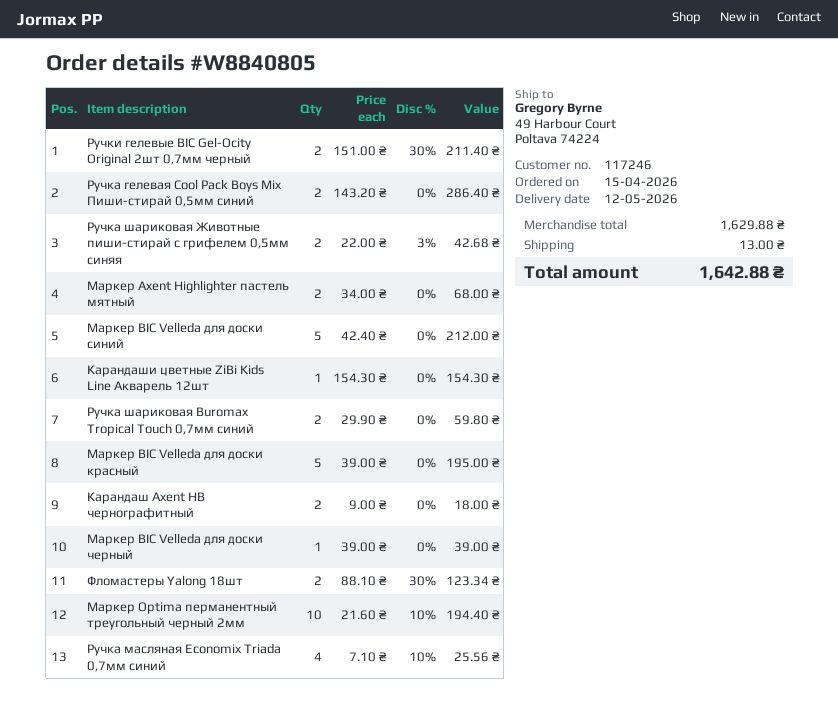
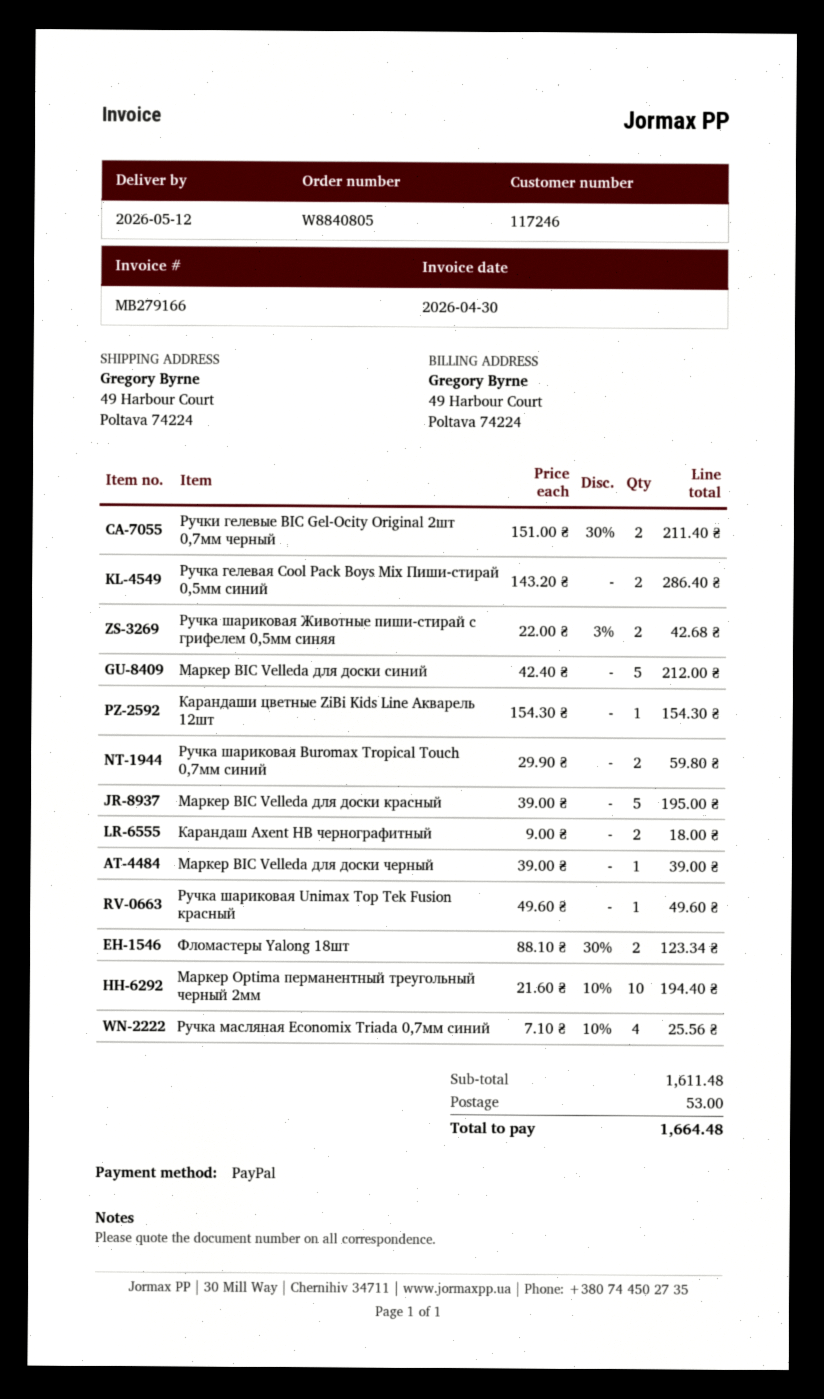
Маркер Axent Highlighter пастель мятный: 2 x 34.00 = 68.00 -> none
Ручка шариковая Unimax Top Tek Fusion красный: none -> 1 x 49.60 = 49.60
subtotal: 1629.88 -> 1611.48
shipping: 13.00 -> 53.00
total: 1642.88 -> 1664.48

